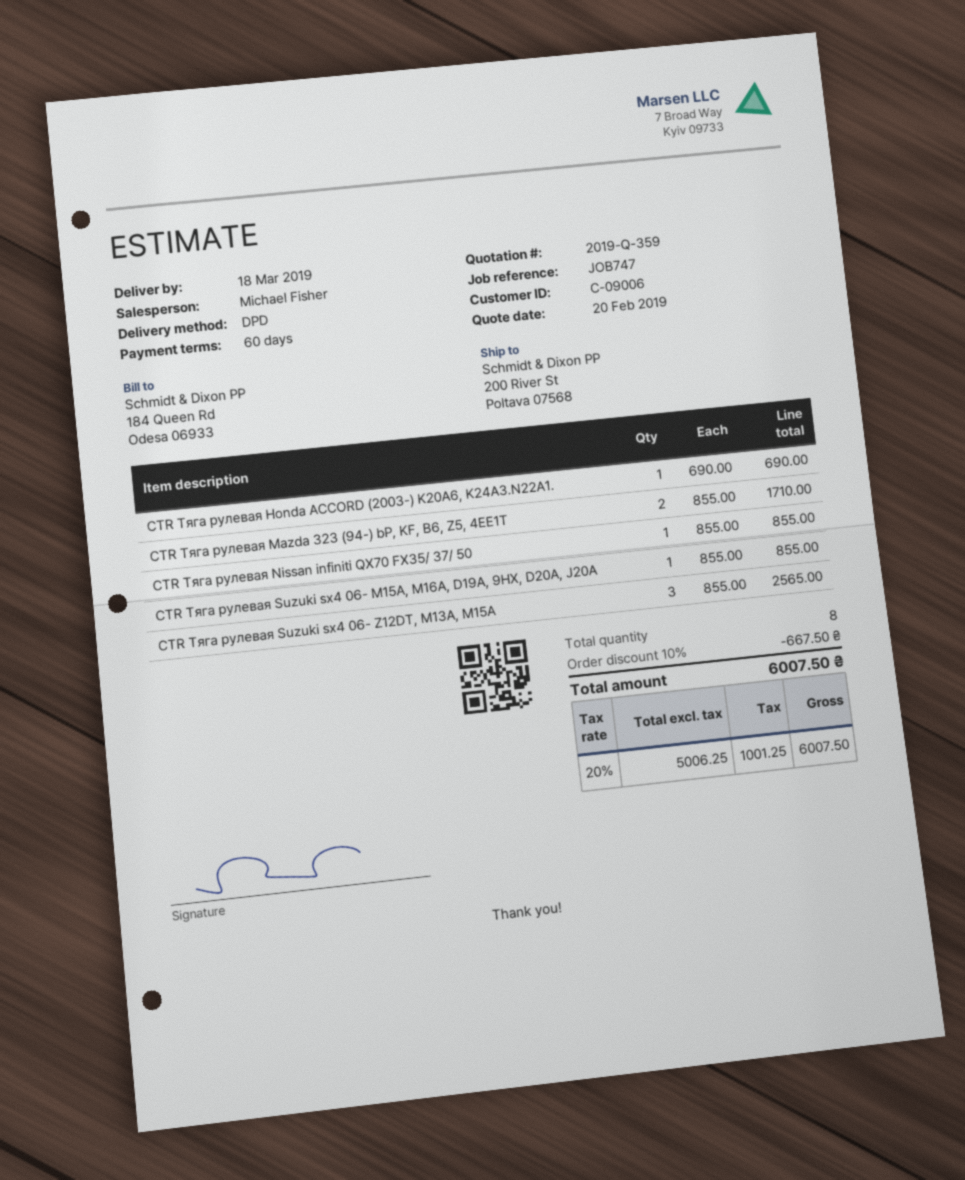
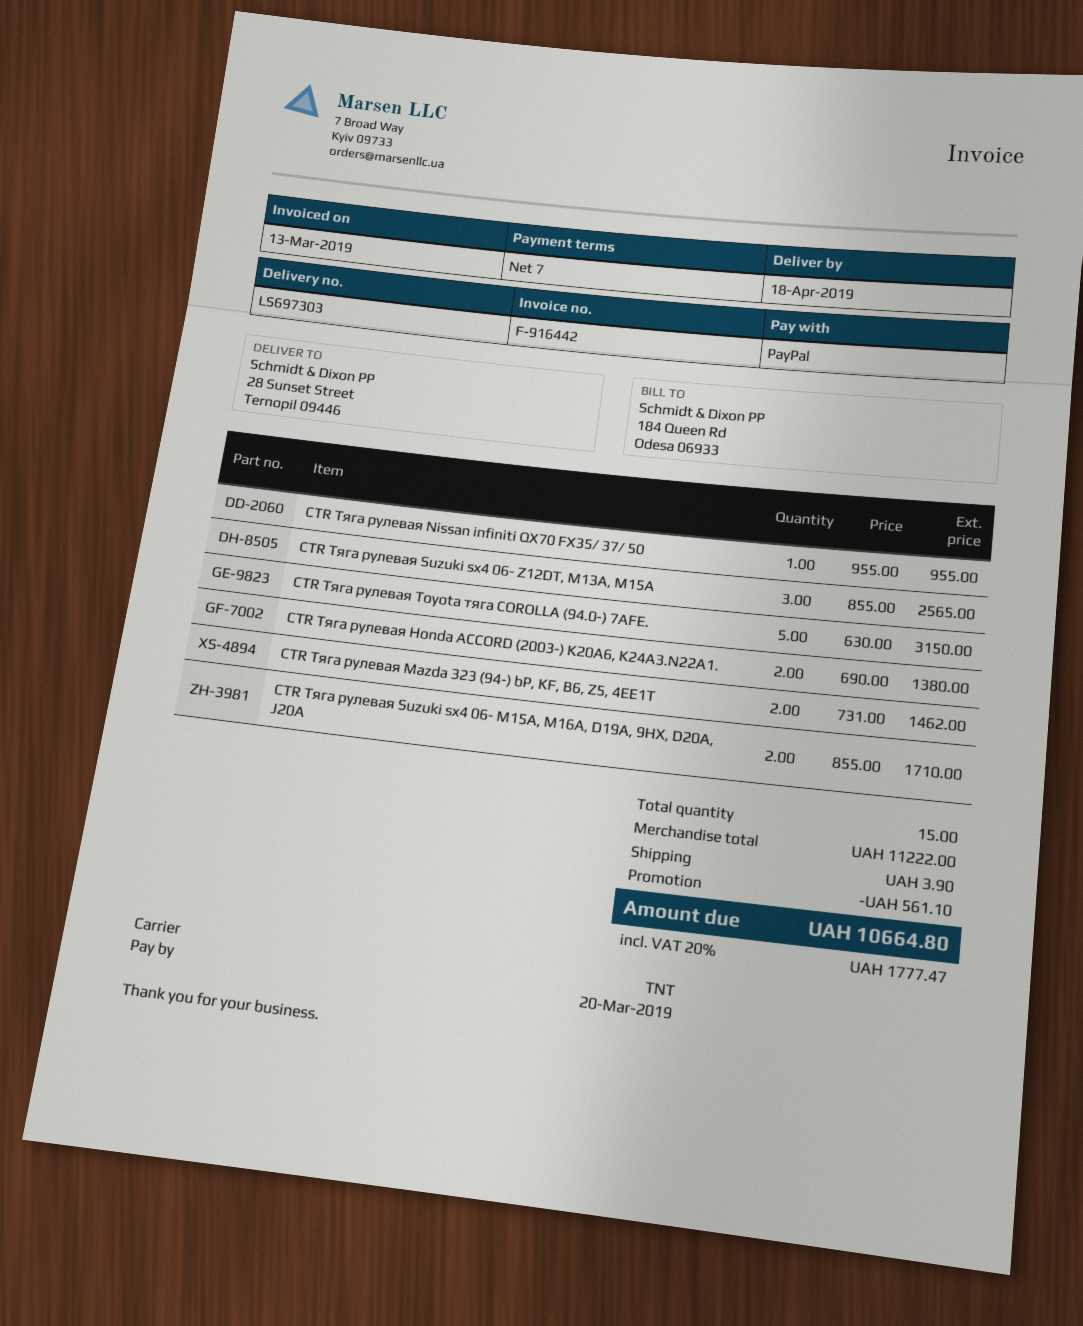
delivery date: 2019-03-18 -> 2019-04-18
payment terms: 60 days -> 7 days
shipping method: DPD -> TNT
ship to: 200 River St, Poltava 07568 -> 28 Sunset Street, Ternopil 09446
CTR Тяга рулевая Honda ACCORD (2003-) K20A6, K24A3.N22A1.: 1 x 690.00 = 690.00 -> 2 x 690.00 = 1380.00
CTR Тяга рулевая Mazda 323 (94-) bP, KF, B6, Z5, 4EE1T: 2 x 855.00 = 1710.00 -> 2 x 731.00 = 1462.00
CTR Тяга рулевая Nissan infiniti QX70 FX35/ 37/ 50: 1 x 855.00 = 855.00 -> 1 x 955.00 = 955.00
CTR Тяга рулевая Suzuki sx4 06- M15A, M16A, D19A, 9HX, D20A, J20A: 1 x 855.00 = 855.00 -> 2 x 855.00 = 1710.00
CTR Тяга рулевая Toyota тяга COROLLA (94.0-) 7AFE.: none -> 5 x 630.00 = 3150.00
total quantity: 8 -> 15
discount: 667.50 -> 561.10
shipping: none -> 3.90
tax: 20% = 1001.25 -> 20% = 1777.47
total: 6007.50 -> 10664.80

